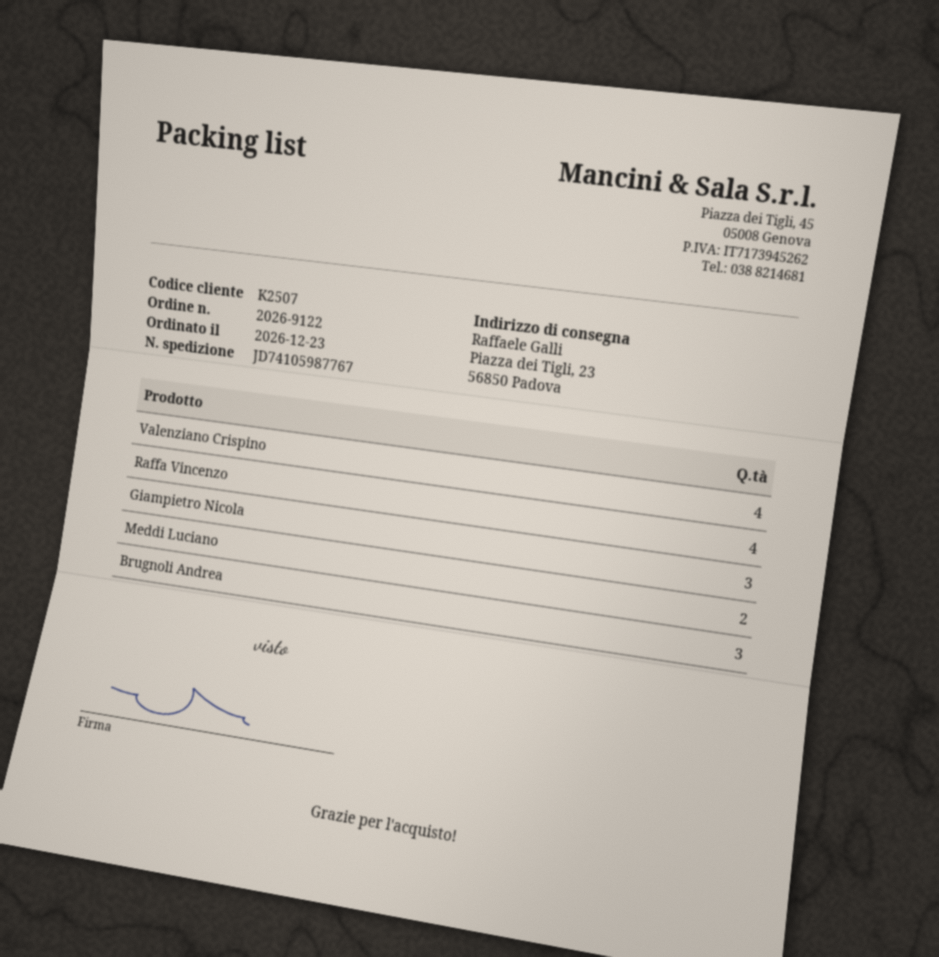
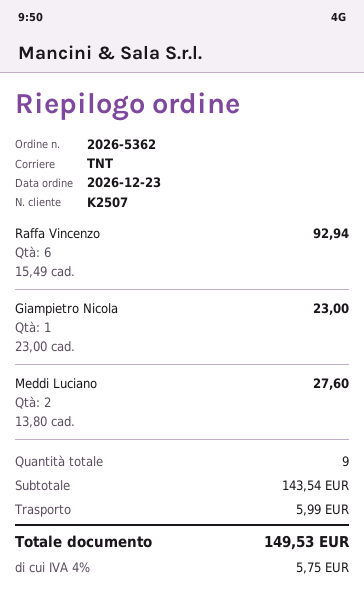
order number: 2026-9122 -> 2026-5362
Valenziano Crispino: 4 -> none
Raffa Vincenzo: 4 -> 6
Giampietro Nicola: 3 -> 1
Brugnoli Andrea: 3 -> none

